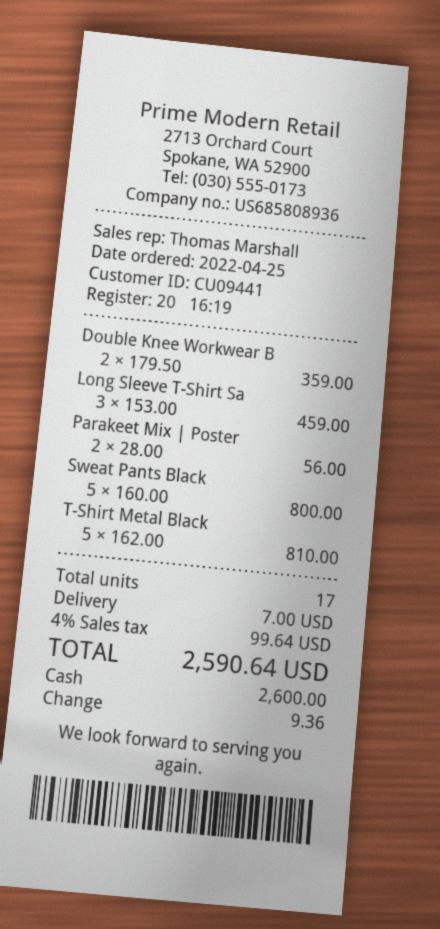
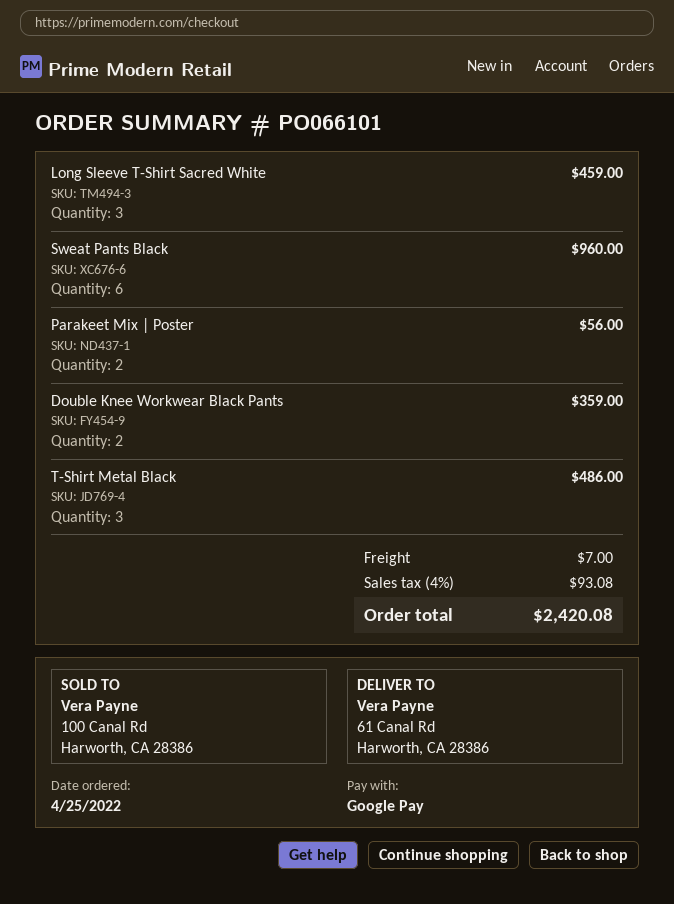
payment method: cash -> Google Pay
Sweat Pants Black: 5 for 800.00 -> 6 for 960.00
T-Shirt Metal Black: 5 for 810.00 -> 3 for 486.00
tax: 4% = 99.64 -> 4% = 93.08
total: 2590.64 -> 2420.08

